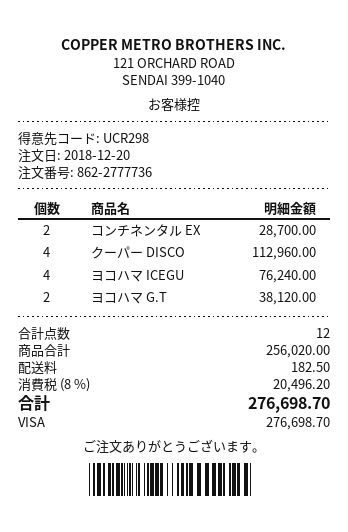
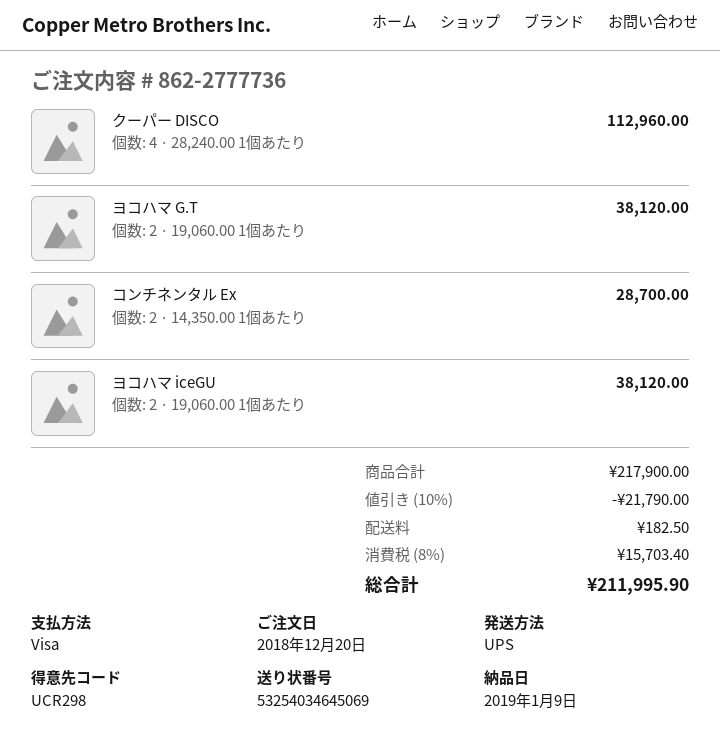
ヨコハマ ICEGU: 4 for 76240.00 -> 2 for 38120.00
subtotal: 256020.00 -> 217900.00
discount: none -> 10% = 21790.00
tax: 8% = 20496.20 -> 8% = 15703.40
total: 276698.70 -> 211995.90

